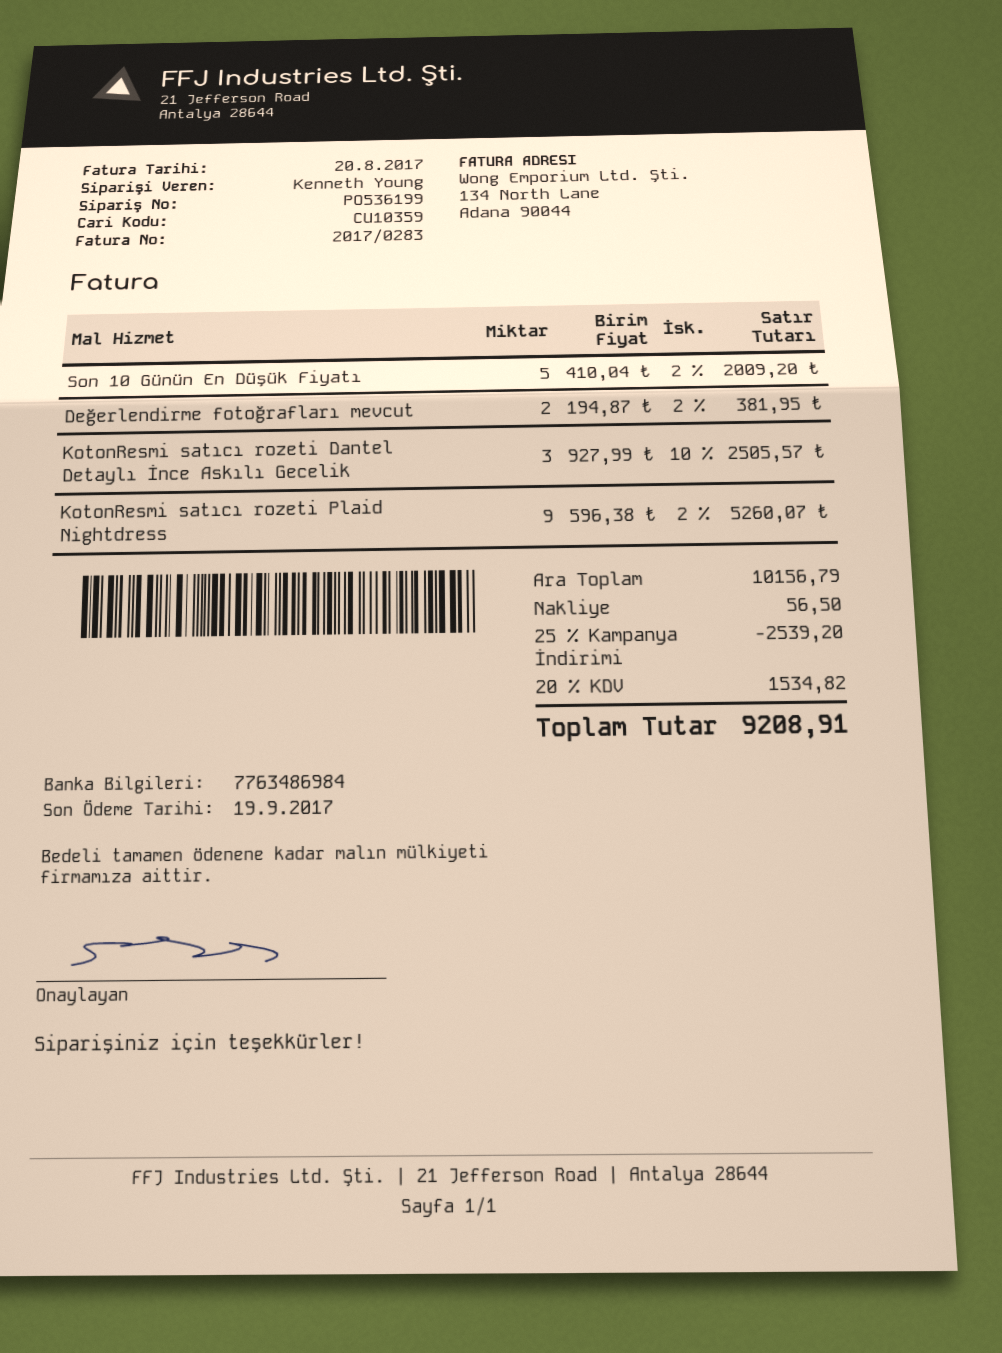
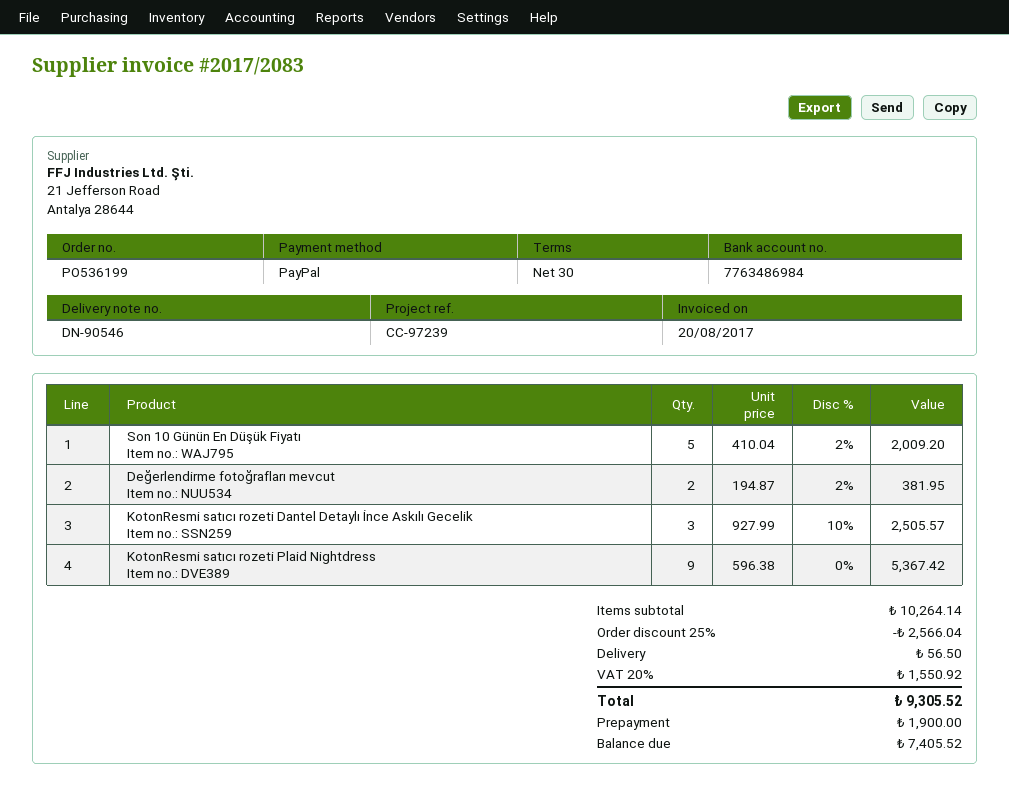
invoice number: 2017/0283 -> 2017/2083
KotonResmi satıcı rozeti Plaid Nightdress: 9 x 596.38 - 2% = 5260.07 -> 9 x 596.38 = 5367.42
subtotal: 10156.79 -> 10264.14
discount: 25% = 2539.20 -> 25% = 2566.04
tax: 20% = 1534.82 -> 20% = 1550.92
total: 9208.91 -> 9305.52

